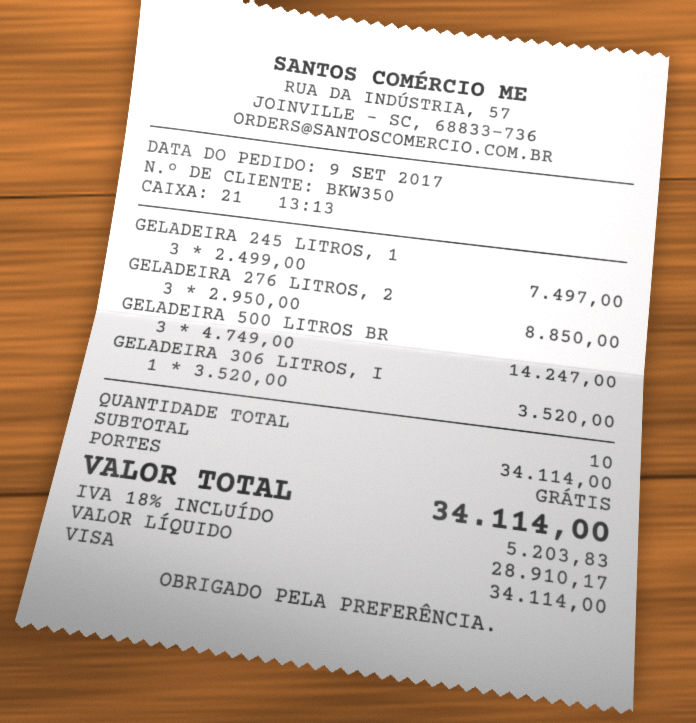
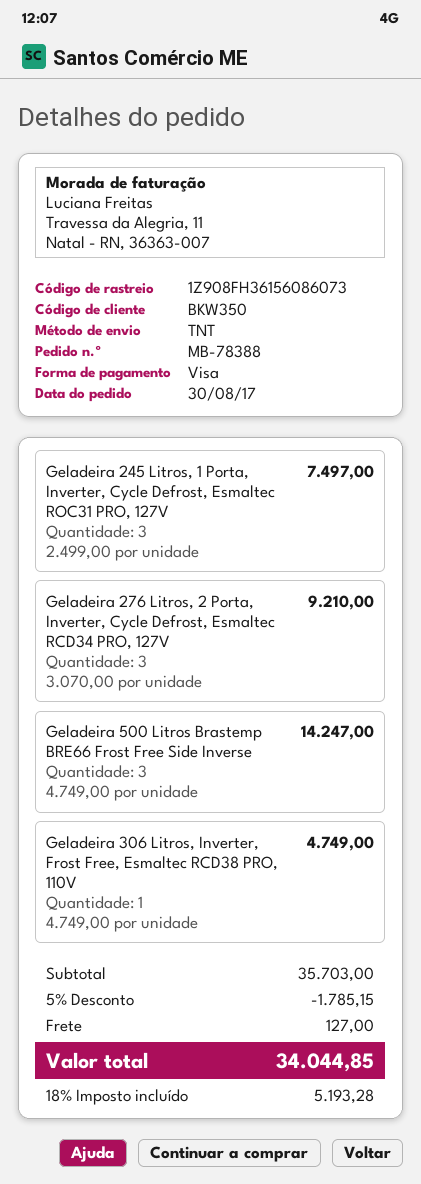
order date: 2017-09-09 -> 2017-08-30
GELADEIRA 276 LITROS, 2: 3 x 2950.00 = 8850.00 -> 3 x 3070.00 = 9210.00
GELADEIRA 306 LITROS, I: 1 x 3520.00 = 3520.00 -> 1 x 4749.00 = 4749.00
subtotal: 34114.00 -> 35703.00
discount: none -> 5% = 1785.15
shipping: 0.00 -> 127.00
tax: 18% = 5203.83 -> 18% = 5193.28
total: 34114.00 -> 34044.85

